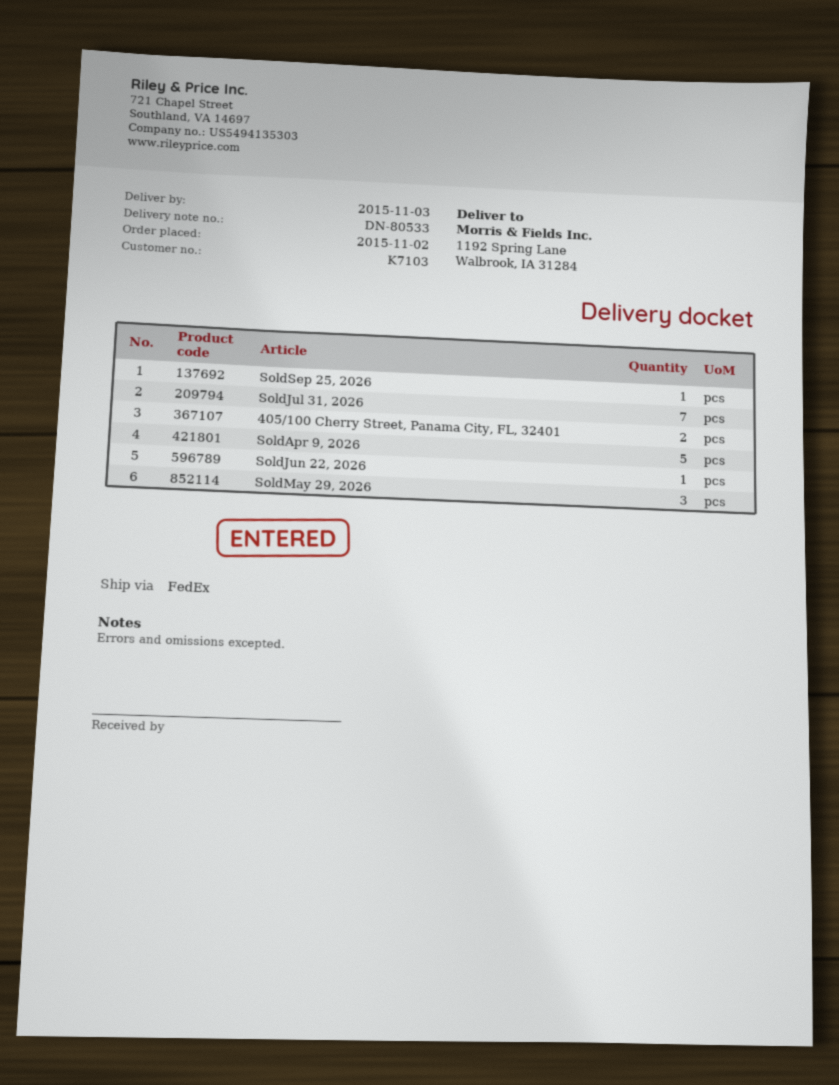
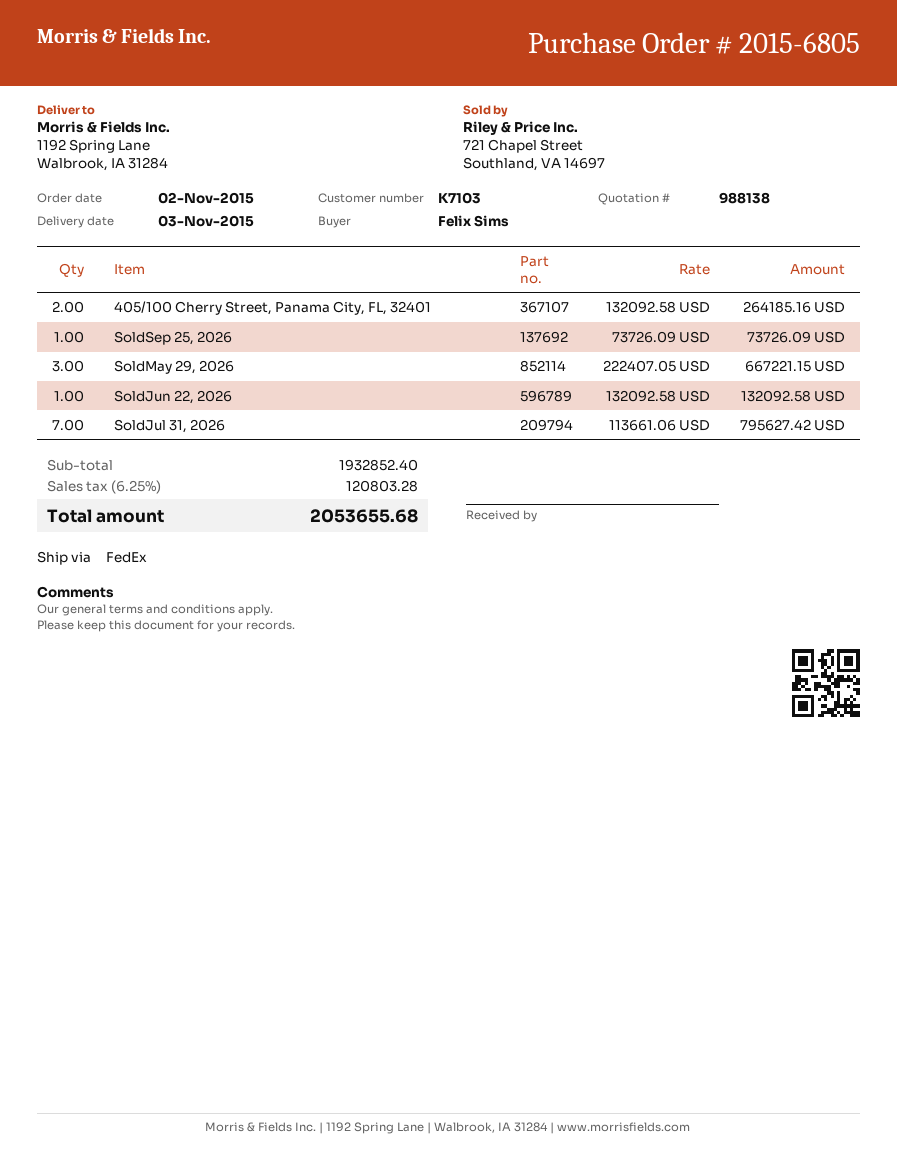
SoldApr 9, 2026: 5 -> none

